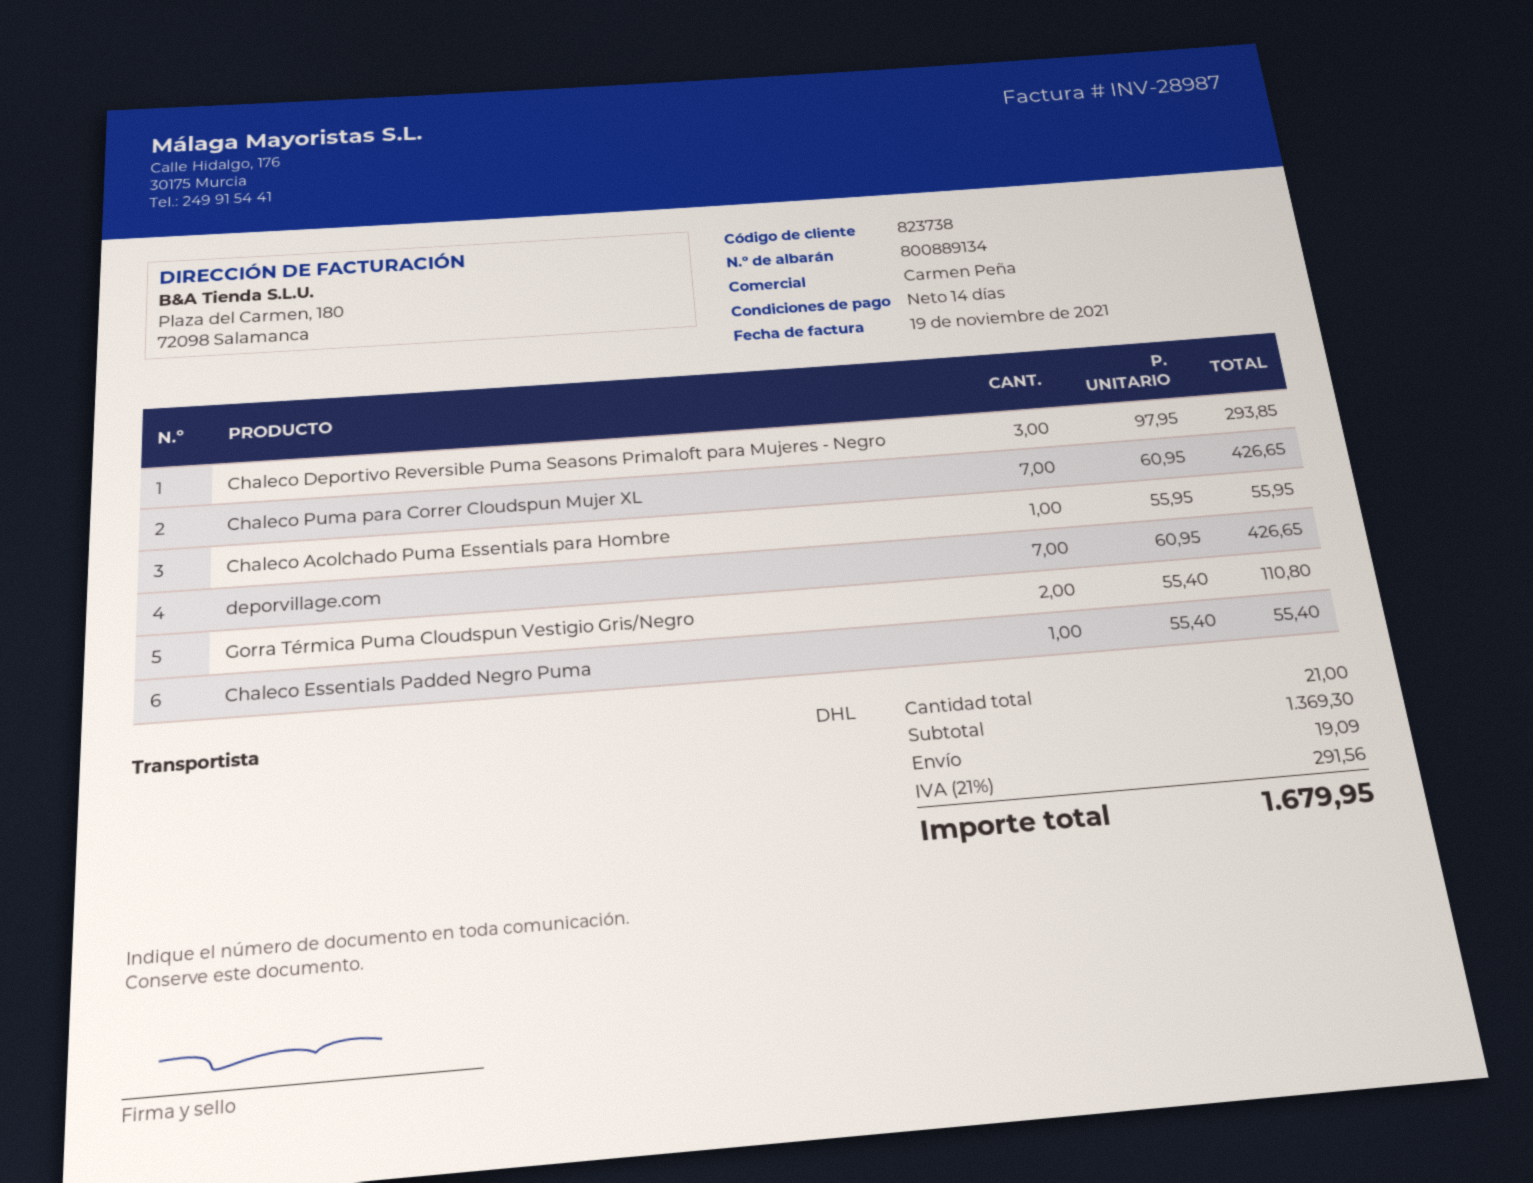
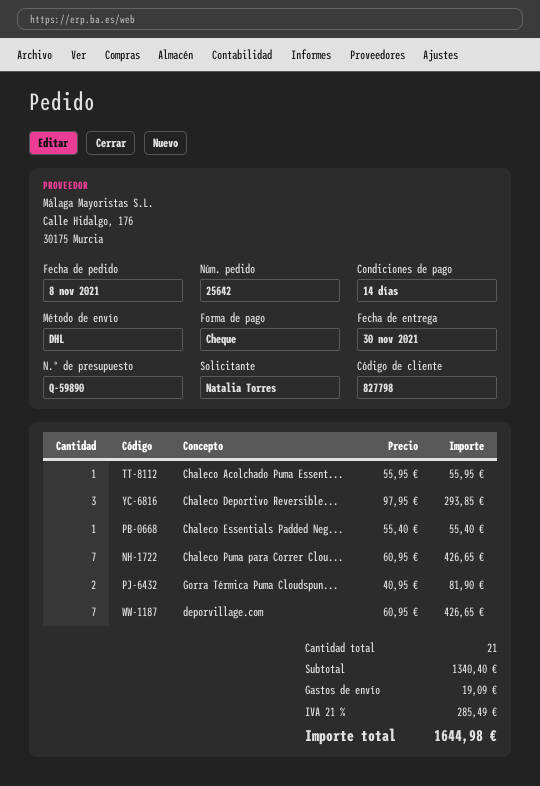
customer number: 823738 -> 827798
Gorra Térmica Puma Cloudspun Vestigio Gris/Negro: 2 x 55.40 = 110.80 -> 2 x 40.95 = 81.90
subtotal: 1369.30 -> 1340.40
tax: 21% = 291.56 -> 21% = 285.49
total: 1679.95 -> 1644.98

